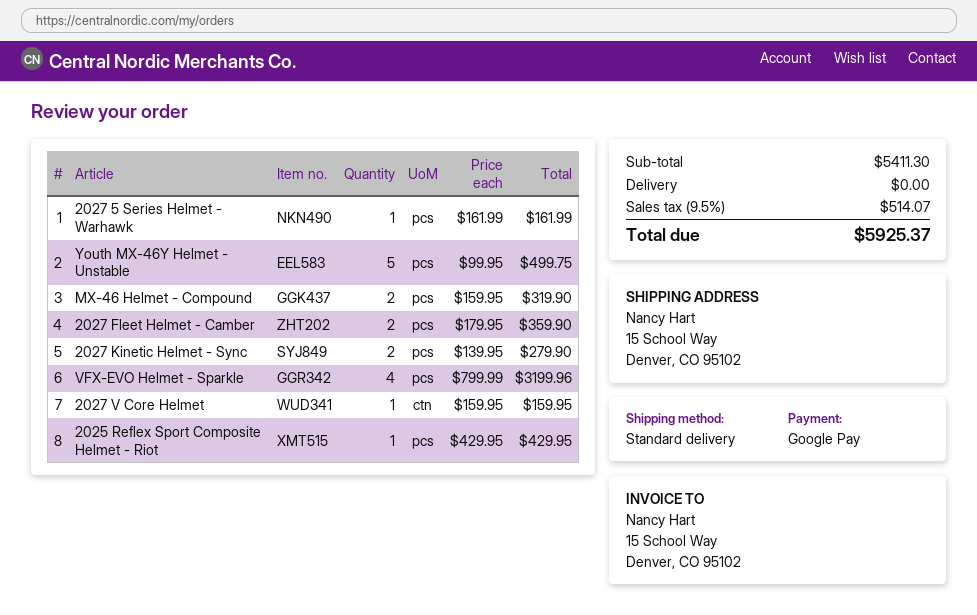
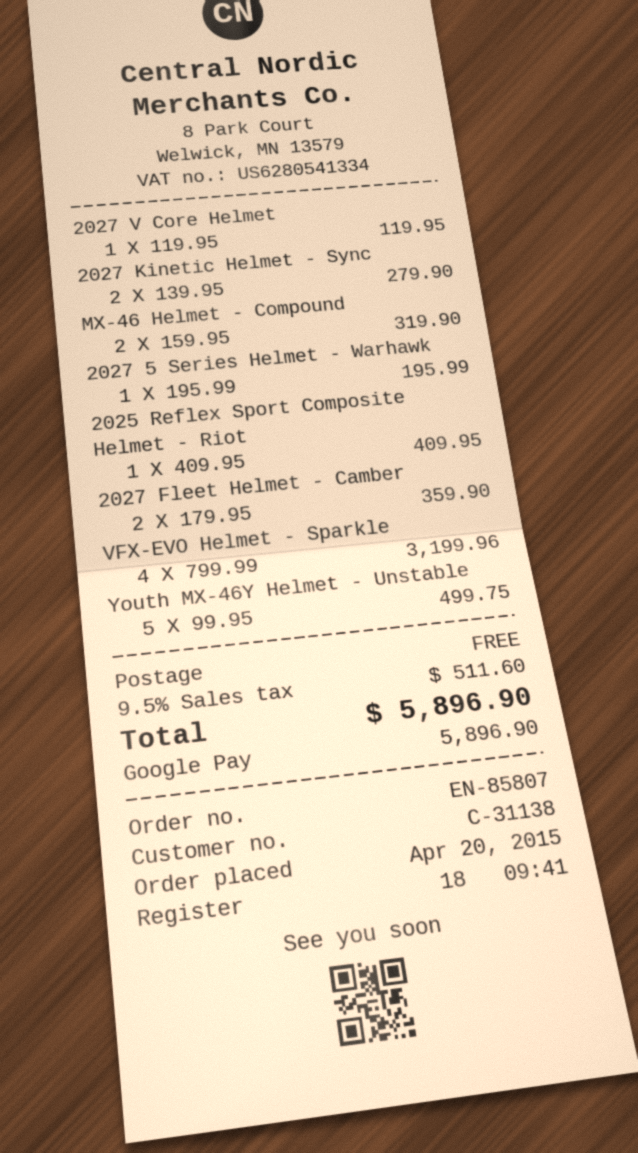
2027 5 Series Helmet - Warhawk: 1 x 161.99 = 161.99 -> 1 x 195.99 = 195.99
2027 V Core Helmet: 1 x 159.95 = 159.95 -> 1 x 119.95 = 119.95
2025 Reflex Sport Composite Helmet - Riot: 1 x 429.95 = 429.95 -> 1 x 409.95 = 409.95
tax: 9.5% = 514.07 -> 9.5% = 511.60
total: 5925.37 -> 5896.90

